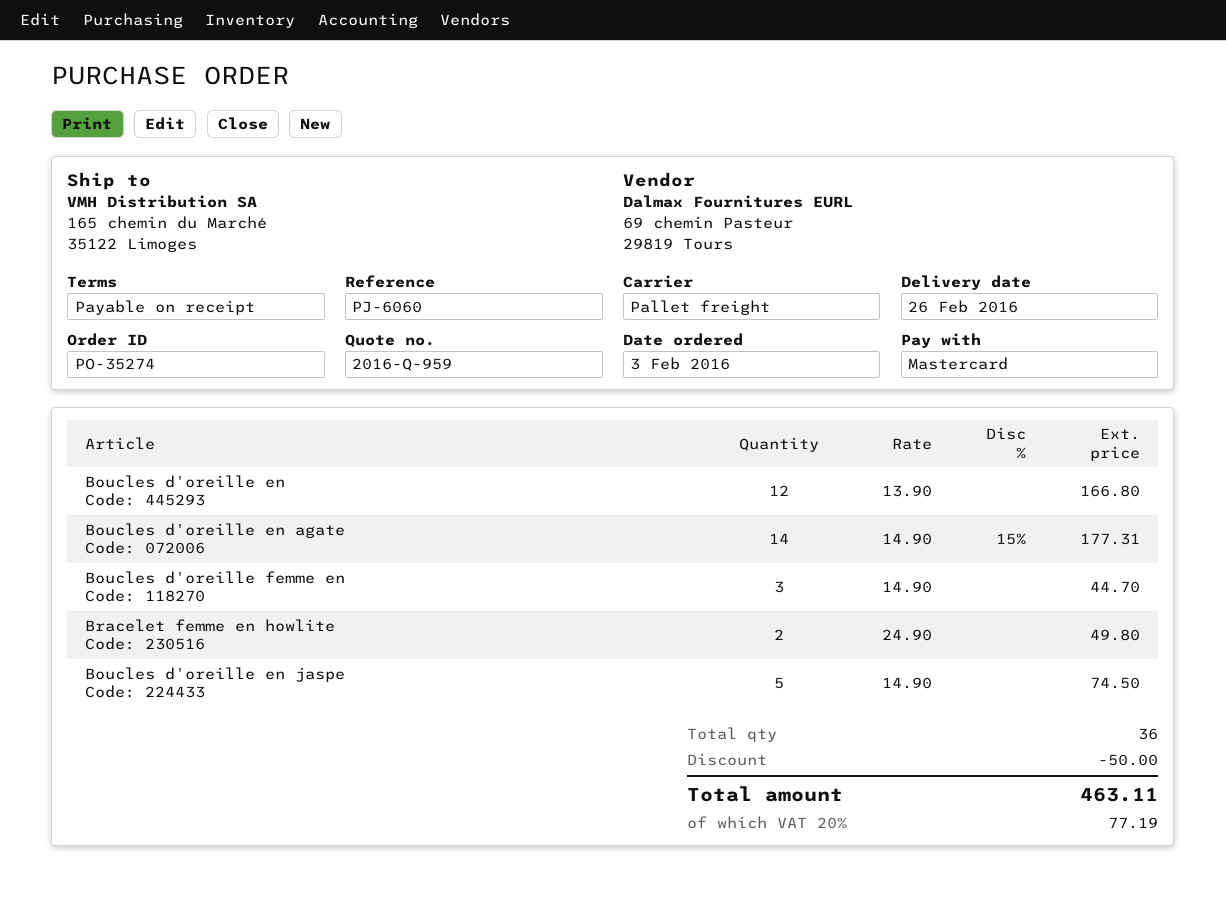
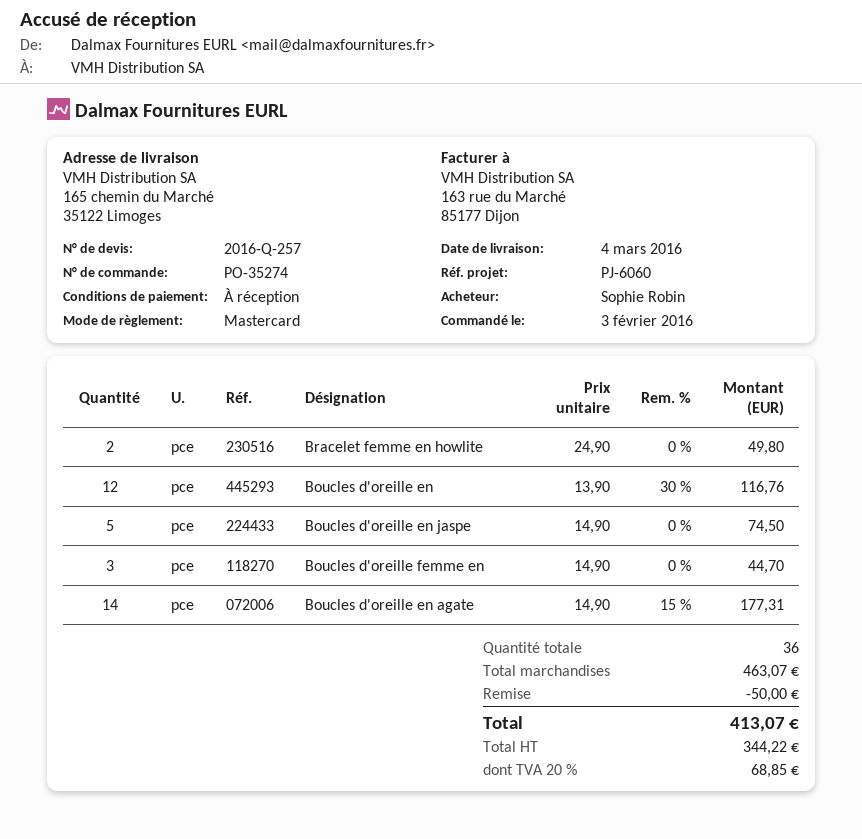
quote number: 2016-Q-959 -> 2016-Q-257
delivery date: 2016-02-26 -> 2016-03-04
Boucles d'oreille en: 12 x 13.90 = 166.80 -> 12 x 13.90 - 30% = 116.76
tax: 20% = 77.19 -> 20% = 68.85
total: 463.11 -> 413.07

